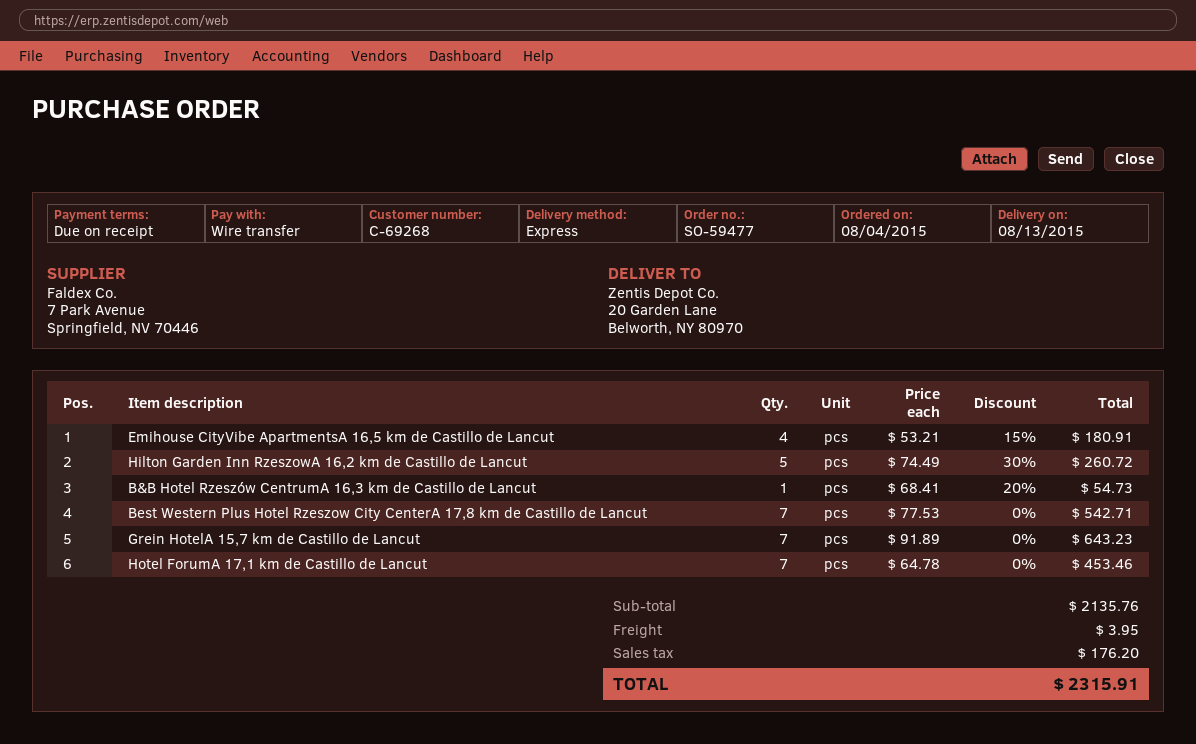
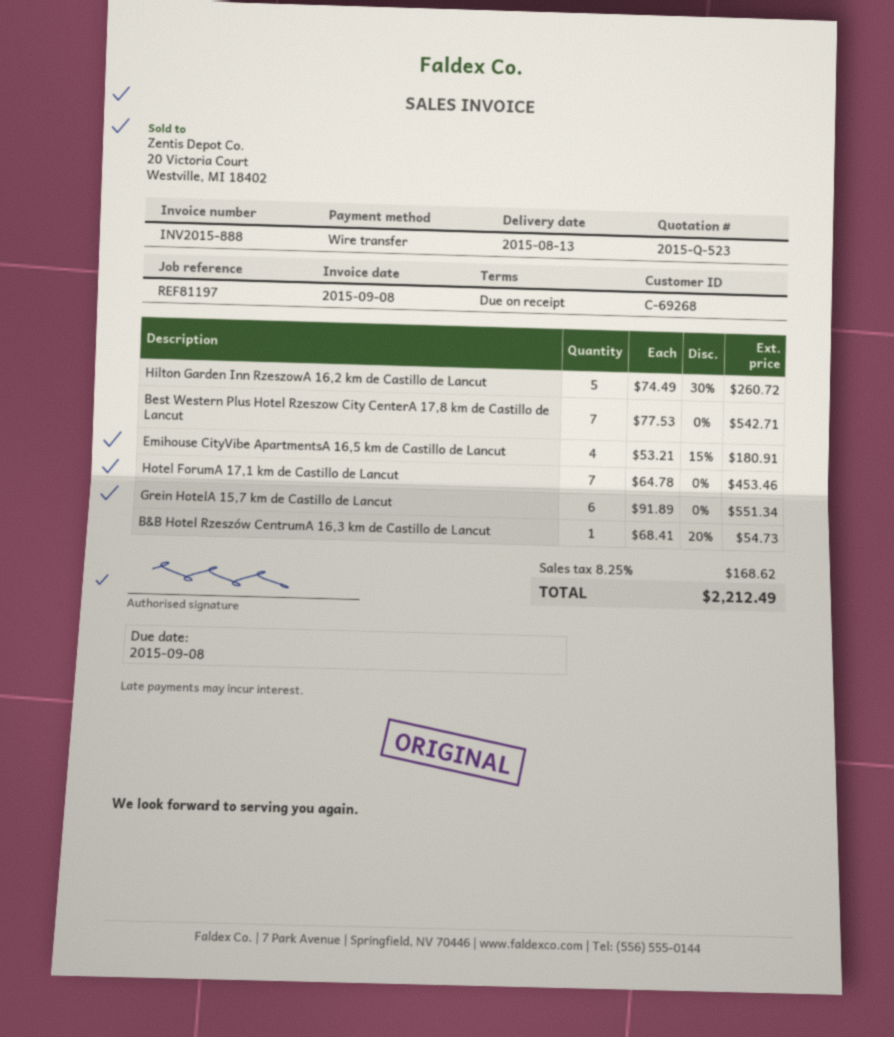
Grein HotelA 15,7 km de Castillo de Lancut: 7 x 91.89 = 643.23 -> 6 x 91.89 = 551.34
shipping: 3.95 -> none
tax: 176.20 -> 168.62
total: 2315.91 -> 2212.49

